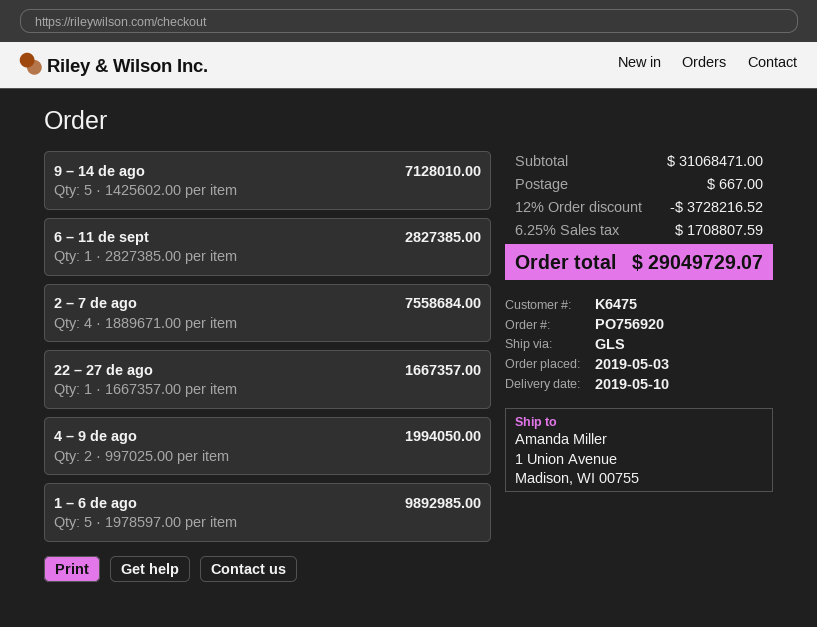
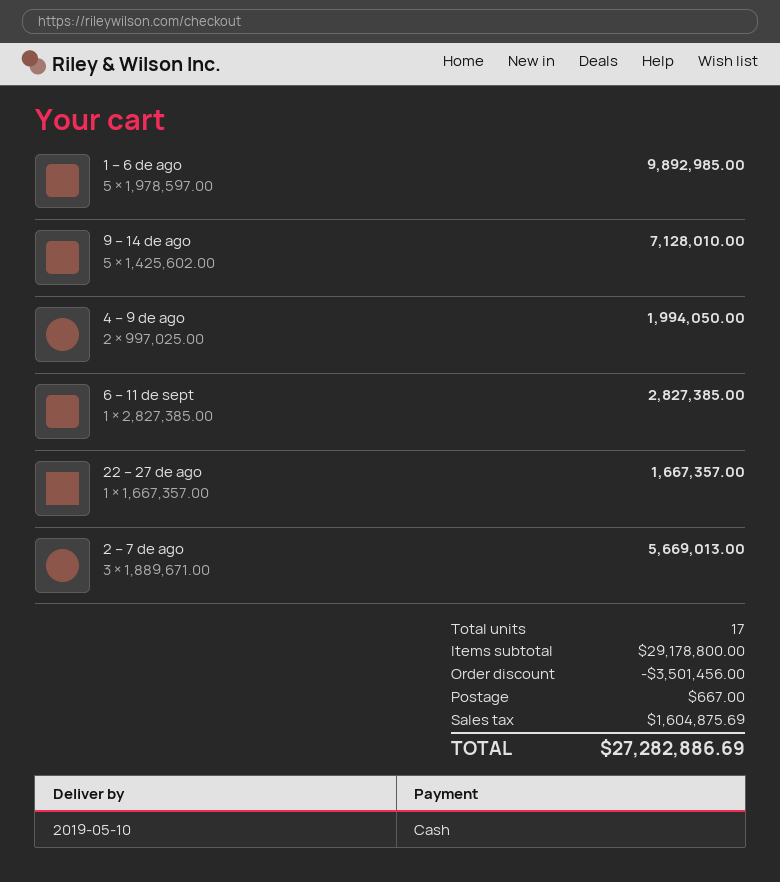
2 – 7 de ago: 4 x 1889671.00 = 7558684.00 -> 3 x 1889671.00 = 5669013.00
subtotal: 31068471.00 -> 29178800.00
discount: 3728216.52 -> 3501456.00
tax: 1708807.59 -> 1604875.69
total: 29049729.07 -> 27282886.69

